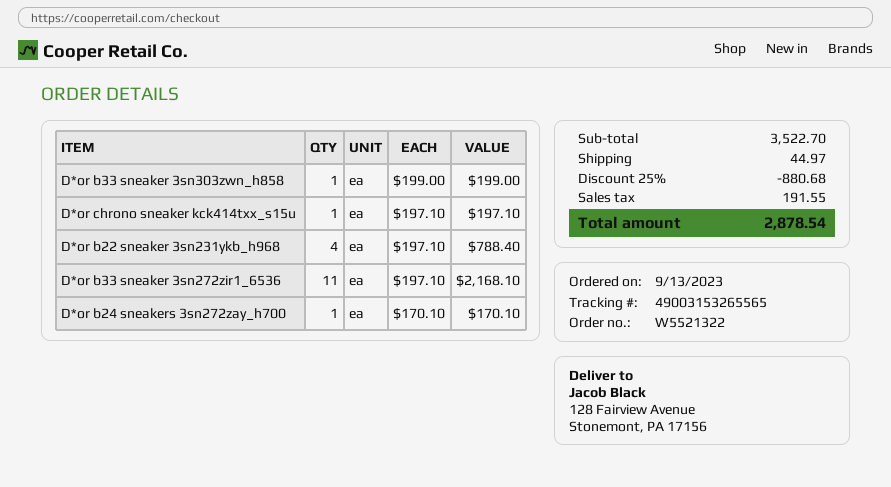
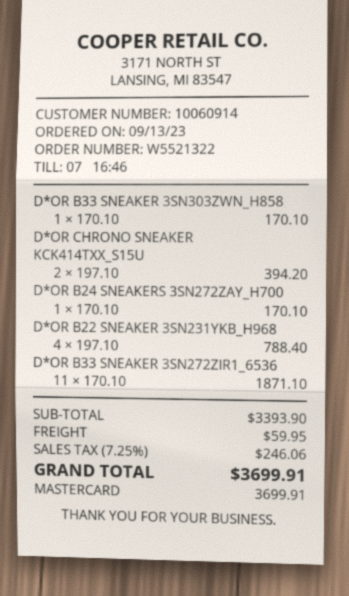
D*or b33 sneaker 3sn303zwn_h858: 1 x 199.00 = 199.00 -> 1 x 170.10 = 170.10
D*or chrono sneaker kck414txx_s15u: 1 x 197.10 = 197.10 -> 2 x 197.10 = 394.20
D*or b33 sneaker 3sn272zir1_6536: 11 x 197.10 = 2168.10 -> 11 x 170.10 = 1871.10
subtotal: 3522.70 -> 3393.90
discount: 25% = 880.68 -> none
shipping: 44.97 -> 59.95
tax: 191.55 -> 246.06
total: 2878.54 -> 3699.91

